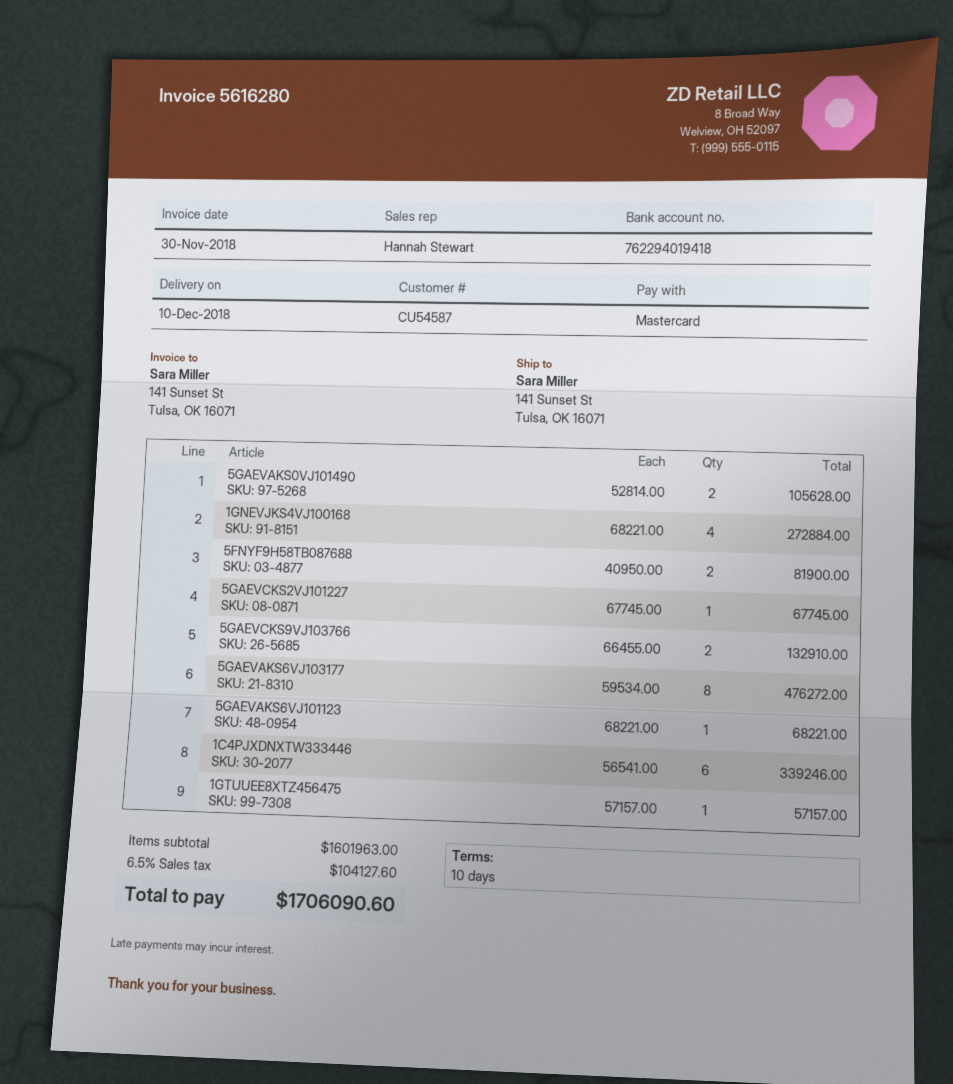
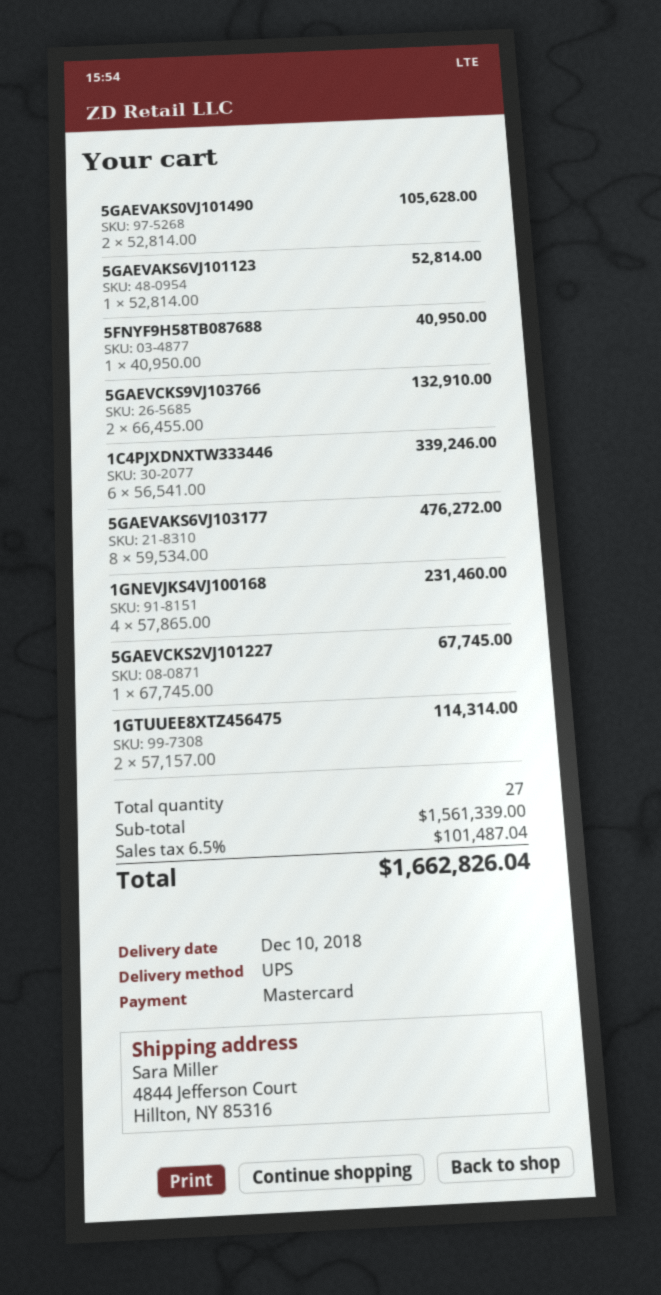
ship to: 141 Sunset St, Tulsa, OK 16071 -> 4844 Jefferson Court, Hillton, NY 85316
1GNEVJKS4VJ100168: 4 x 68221.00 = 272884.00 -> 4 x 57865.00 = 231460.00
5FNYF9H58TB087688: 2 x 40950.00 = 81900.00 -> 1 x 40950.00 = 40950.00
5GAEVAKS6VJ101123: 1 x 68221.00 = 68221.00 -> 1 x 52814.00 = 52814.00
1GTUUEE8XTZ456475: 1 x 57157.00 = 57157.00 -> 2 x 57157.00 = 114314.00
subtotal: 1601963.00 -> 1561339.00
tax: 6.5% = 104127.60 -> 6.5% = 101487.04
total: 1706090.60 -> 1662826.04

